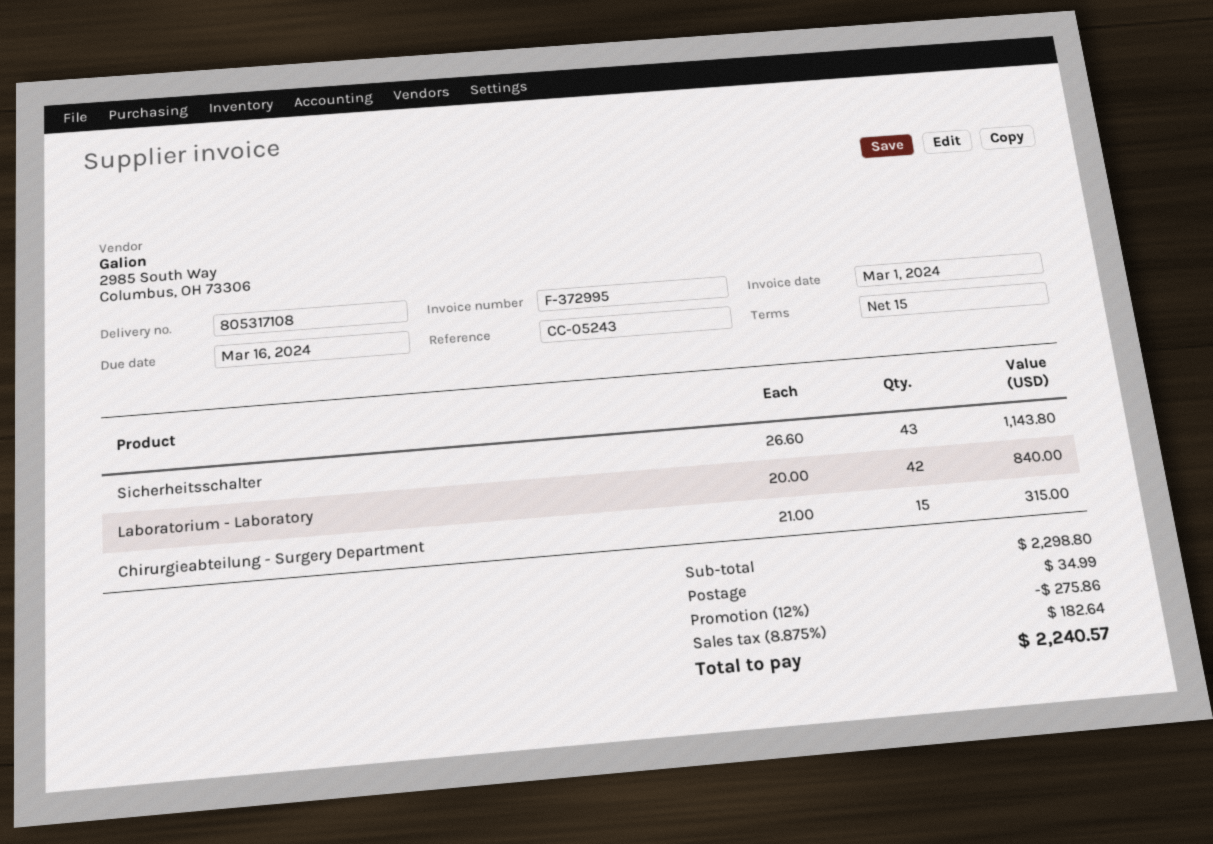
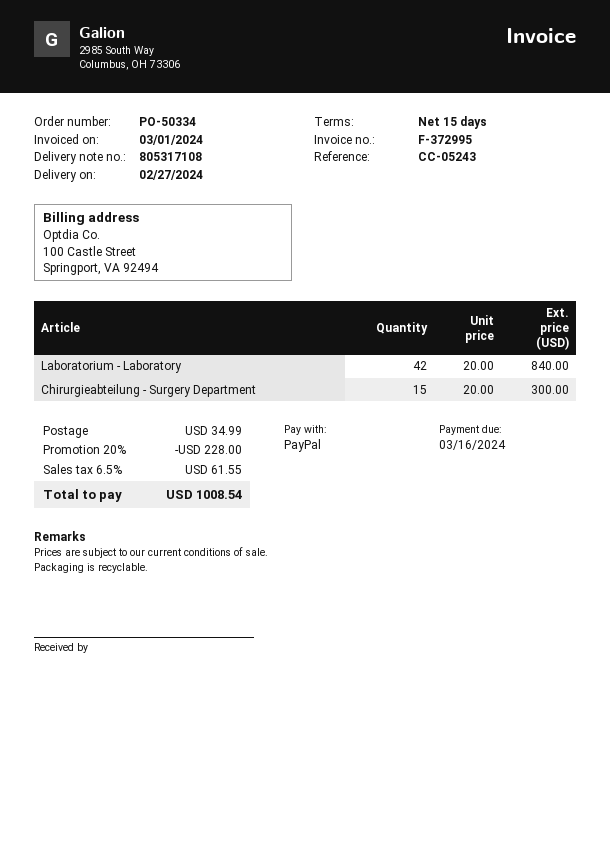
Sicherheitsschalter: 43 x 26.60 = 1143.80 -> none
Chirurgieabteilung - Surgery Department: 15 x 21.00 = 315.00 -> 15 x 20.00 = 300.00
discount: 12% = 275.86 -> 20% = 228.00
tax: 8.875% = 182.64 -> 6.5% = 61.55
total: 2240.57 -> 1008.54

